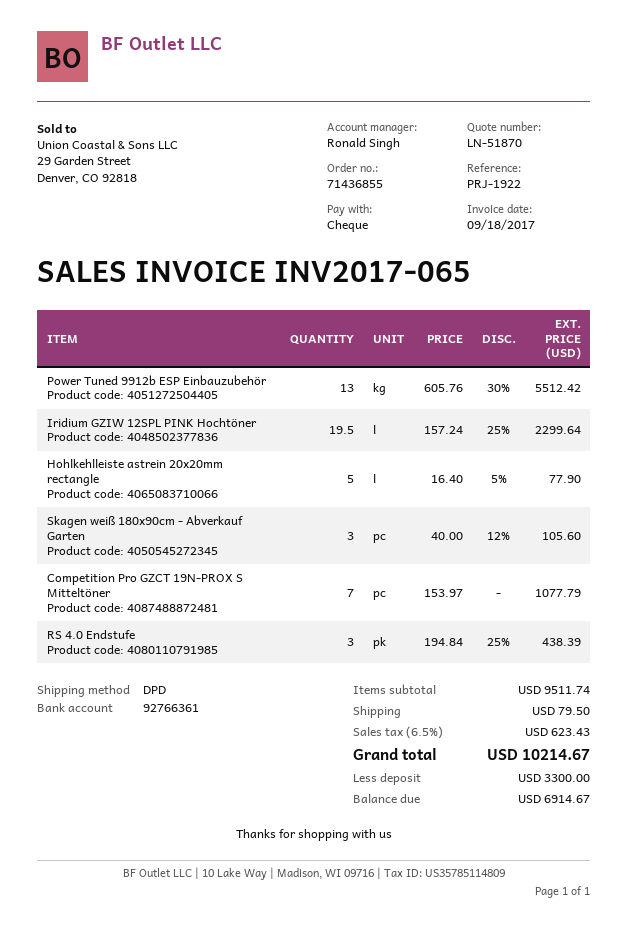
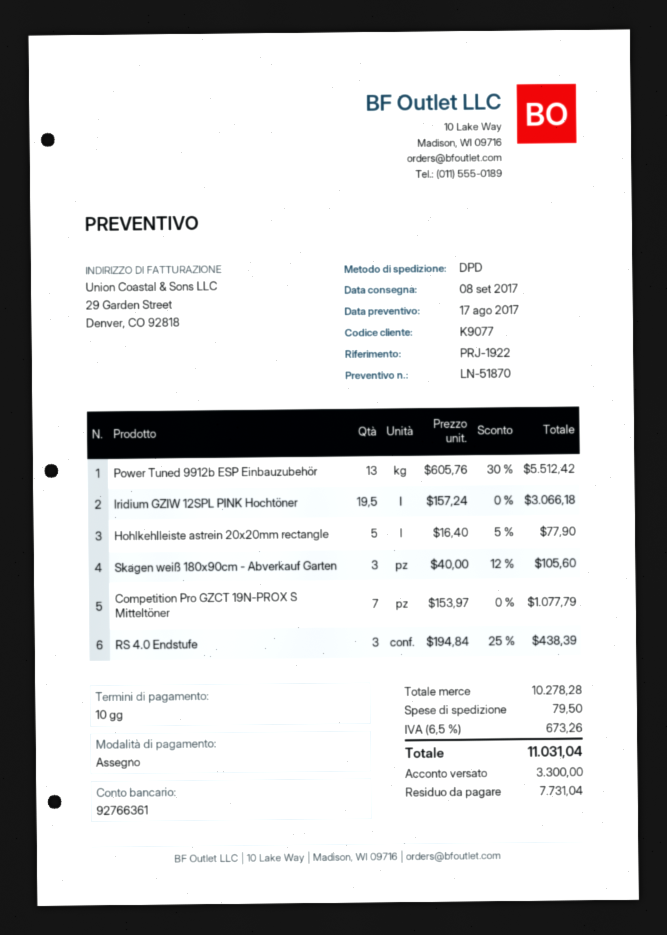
Iridium GZIW 12SPL PINK Hochtöner: 19.5 x 157.24 - 25% = 2299.64 -> 19.5 x 157.24 = 3066.18
subtotal: 9511.74 -> 10278.28
tax: 6.5% = 623.43 -> 6.5% = 673.26
total: 10214.67 -> 11031.04
balance: 6914.67 -> 7731.04

